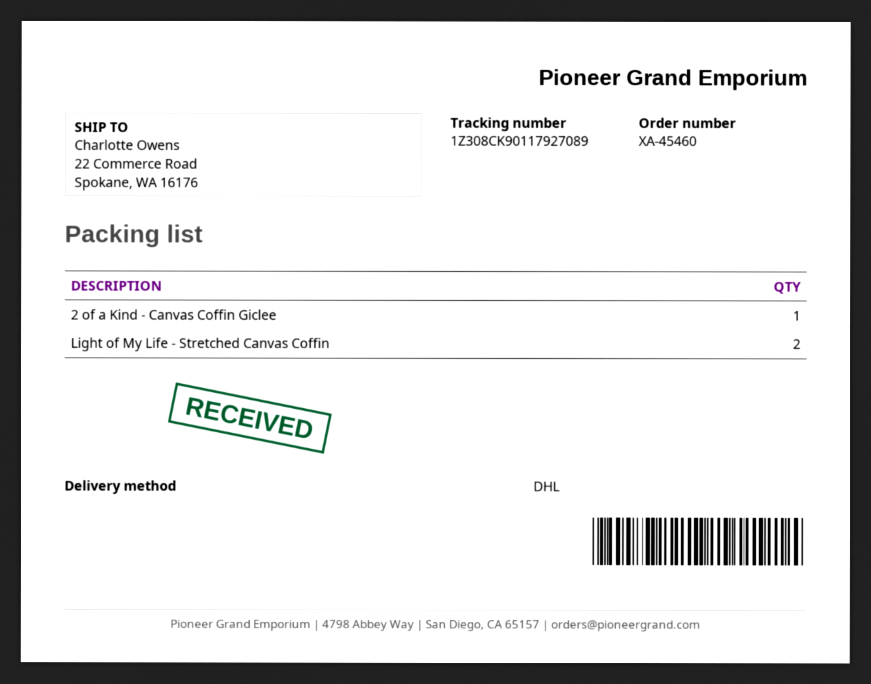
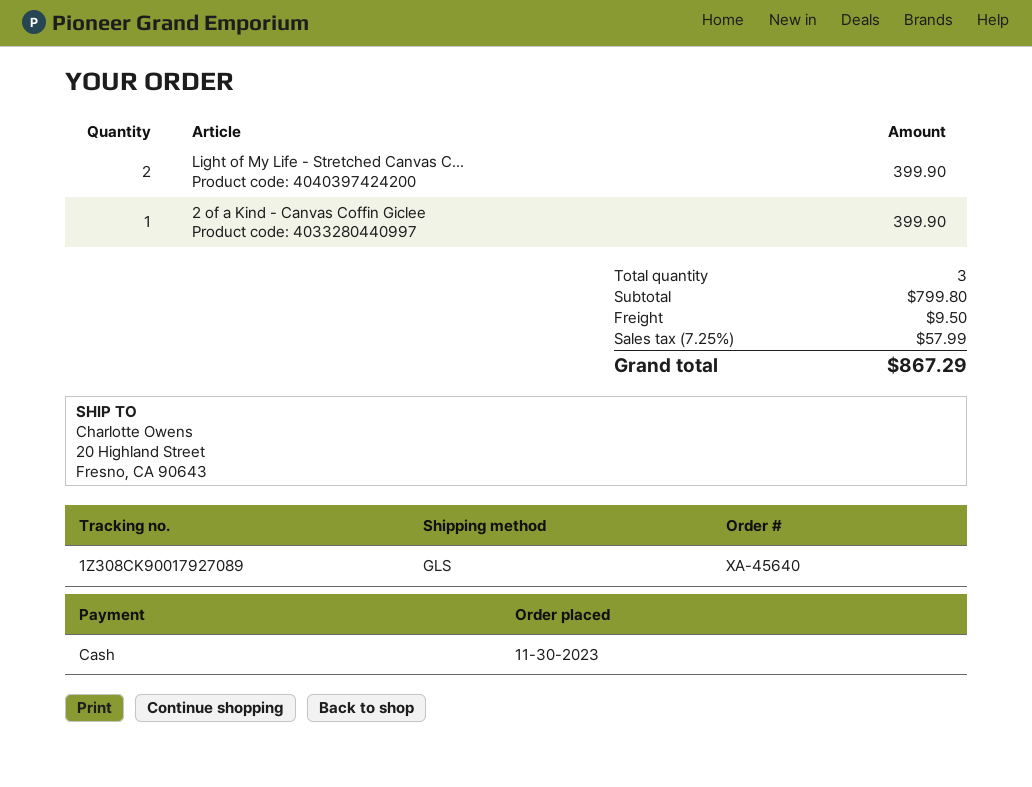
order number: XA-45460 -> XA-45640
shipping method: DHL -> GLS
tracking number: 1Z308CK90117927089 -> 1Z308CK90017927089
ship to: 22 Commerce Road, Spokane, WA 16176 -> 20 Highland Street, Fresno, CA 90643

